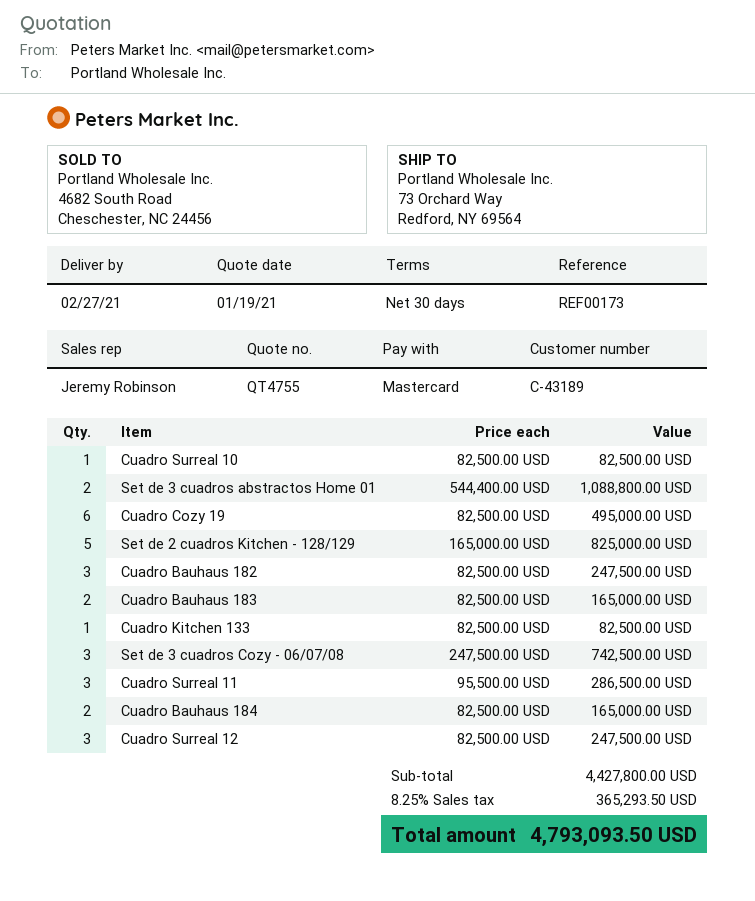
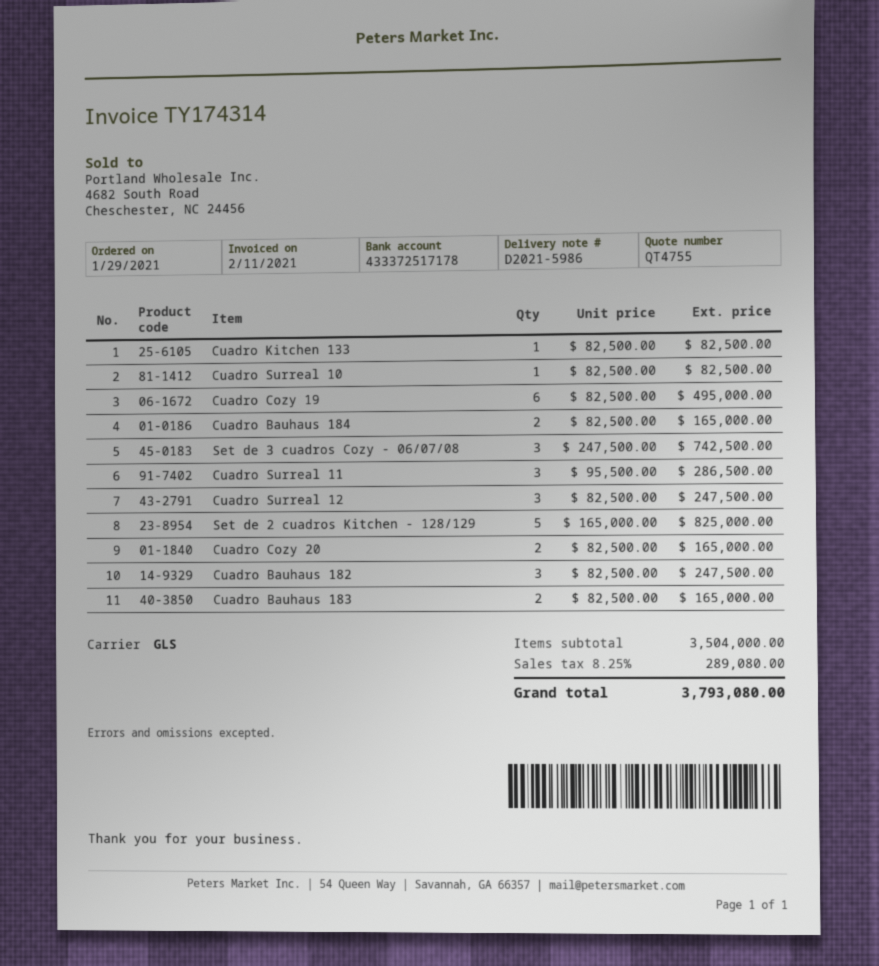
Set de 3 cuadros abstractos Home 01: 2 x 544400.00 = 1088800.00 -> none
Cuadro Cozy 20: none -> 2 x 82500.00 = 165000.00
subtotal: 4427800.00 -> 3504000.00
tax: 8.25% = 365293.50 -> 8.25% = 289080.00
total: 4793093.50 -> 3793080.00

